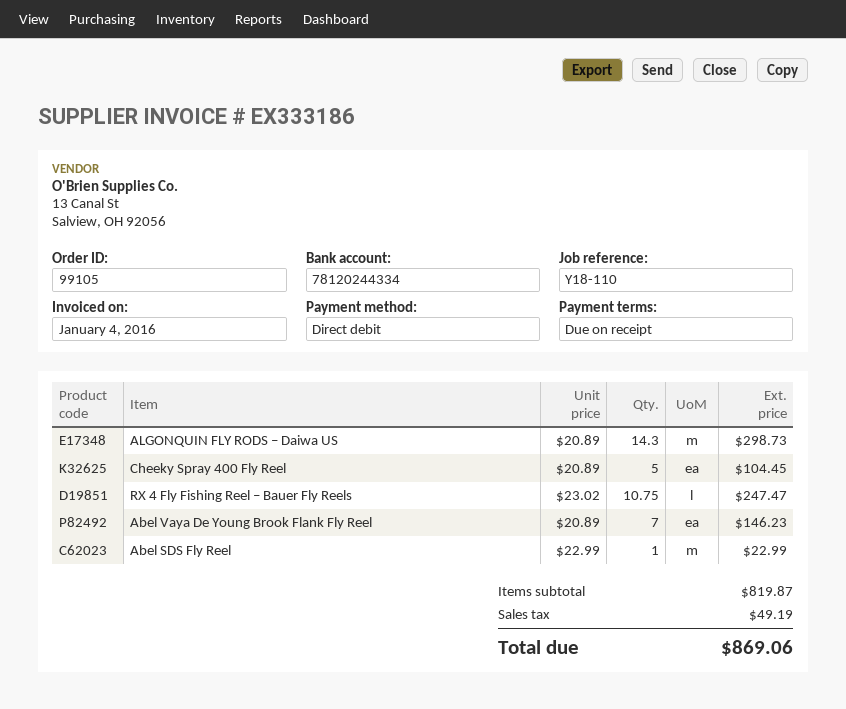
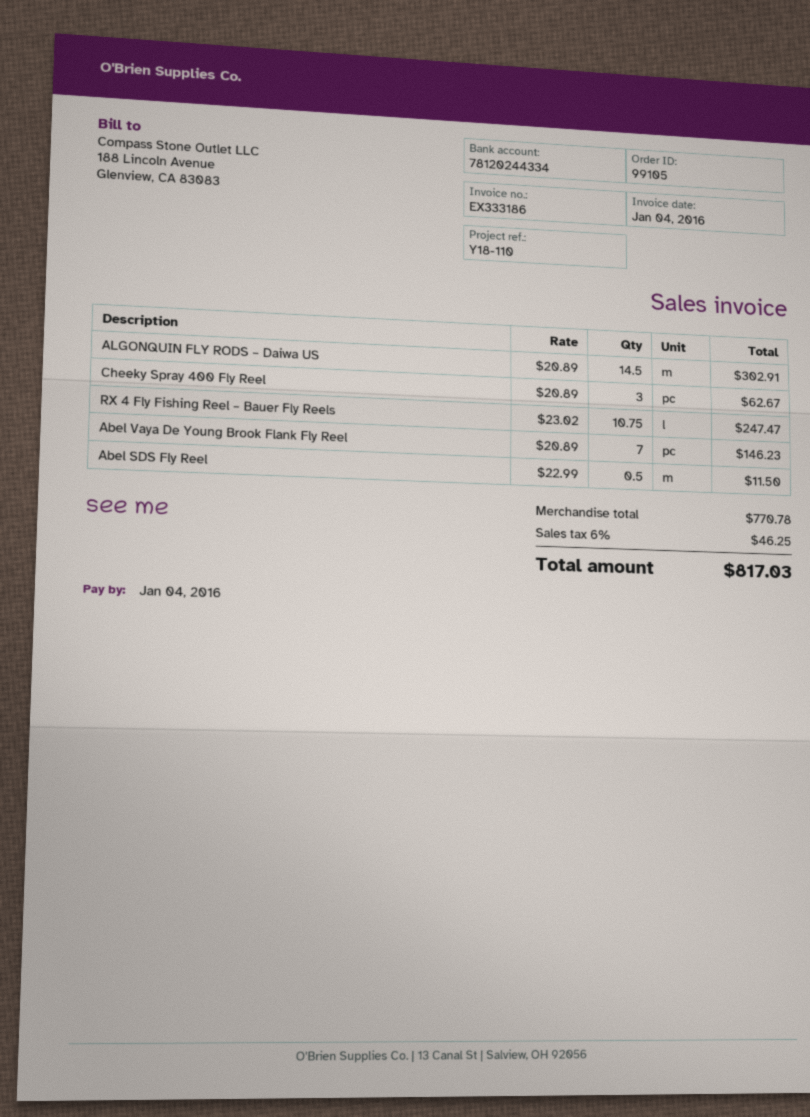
ALGONQUIN FLY RODS – Daiwa US: 14.3 x 20.89 = 298.73 -> 14.5 x 20.89 = 302.91
Cheeky Spray 400 Fly Reel: 5 x 20.89 = 104.45 -> 3 x 20.89 = 62.67
Abel SDS Fly Reel: 1 x 22.99 = 22.99 -> 0.5 x 22.99 = 11.50
subtotal: 819.87 -> 770.78
tax: 49.19 -> 46.25
total: 869.06 -> 817.03

